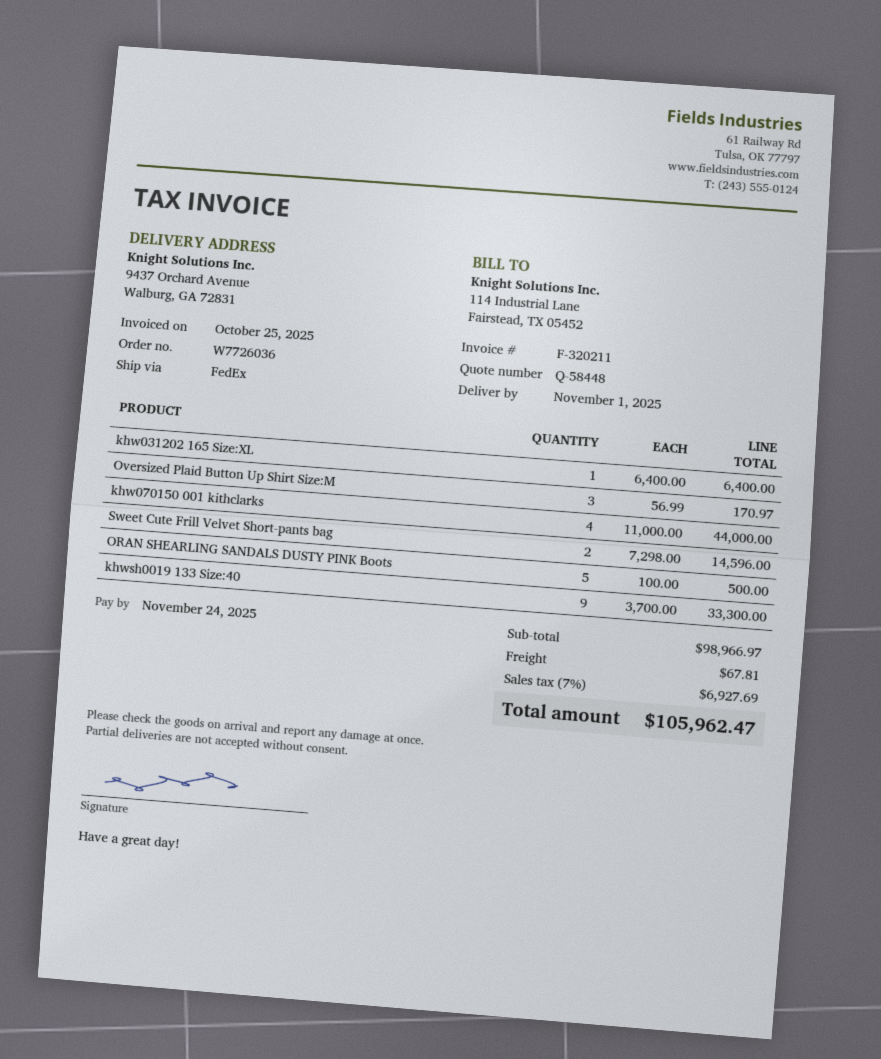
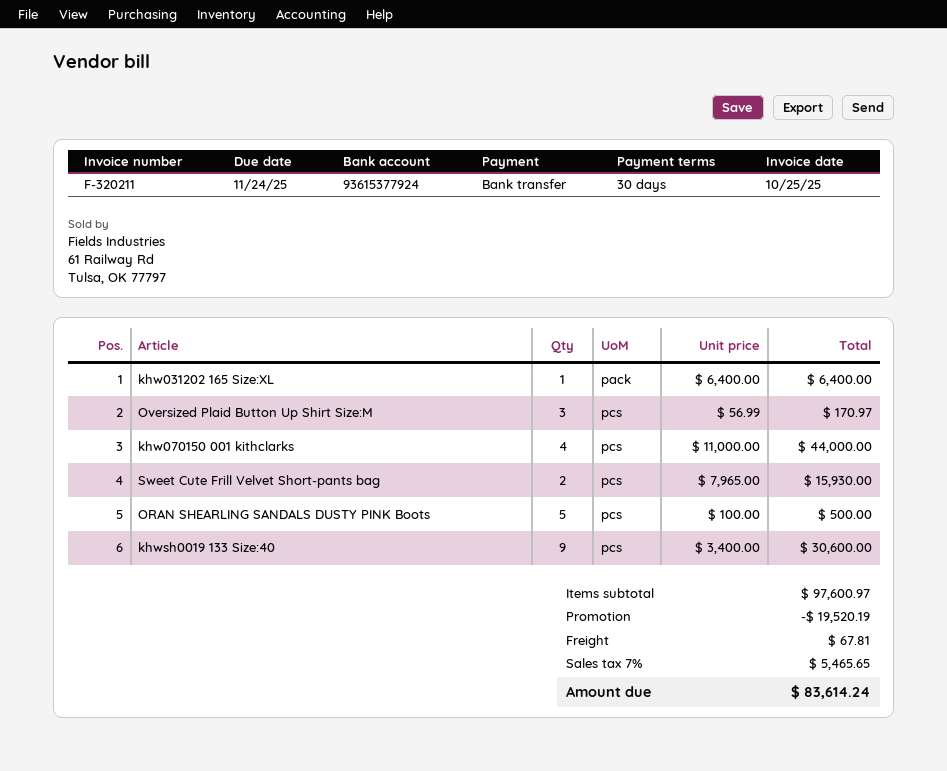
Sweet Cute Frill Velvet Short-pants bag: 2 x 7298.00 = 14596.00 -> 2 x 7965.00 = 15930.00
khwsh0019 133 Size:40: 9 x 3700.00 = 33300.00 -> 9 x 3400.00 = 30600.00
subtotal: 98966.97 -> 97600.97
discount: none -> 19520.19
tax: 7% = 6927.69 -> 7% = 5465.65
total: 105962.47 -> 83614.24

